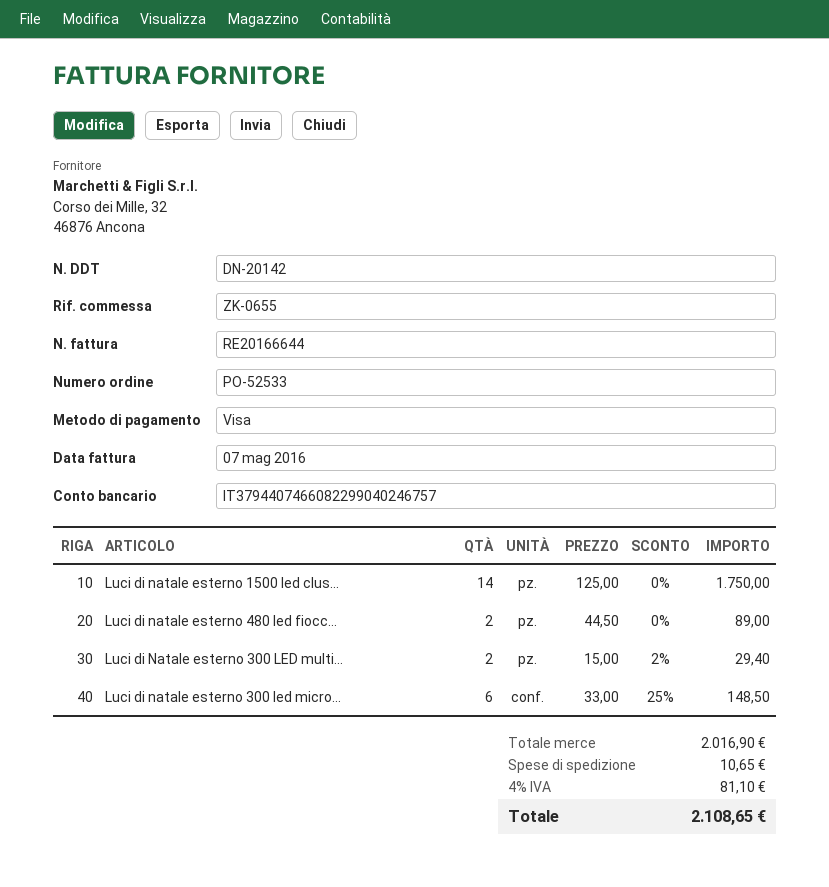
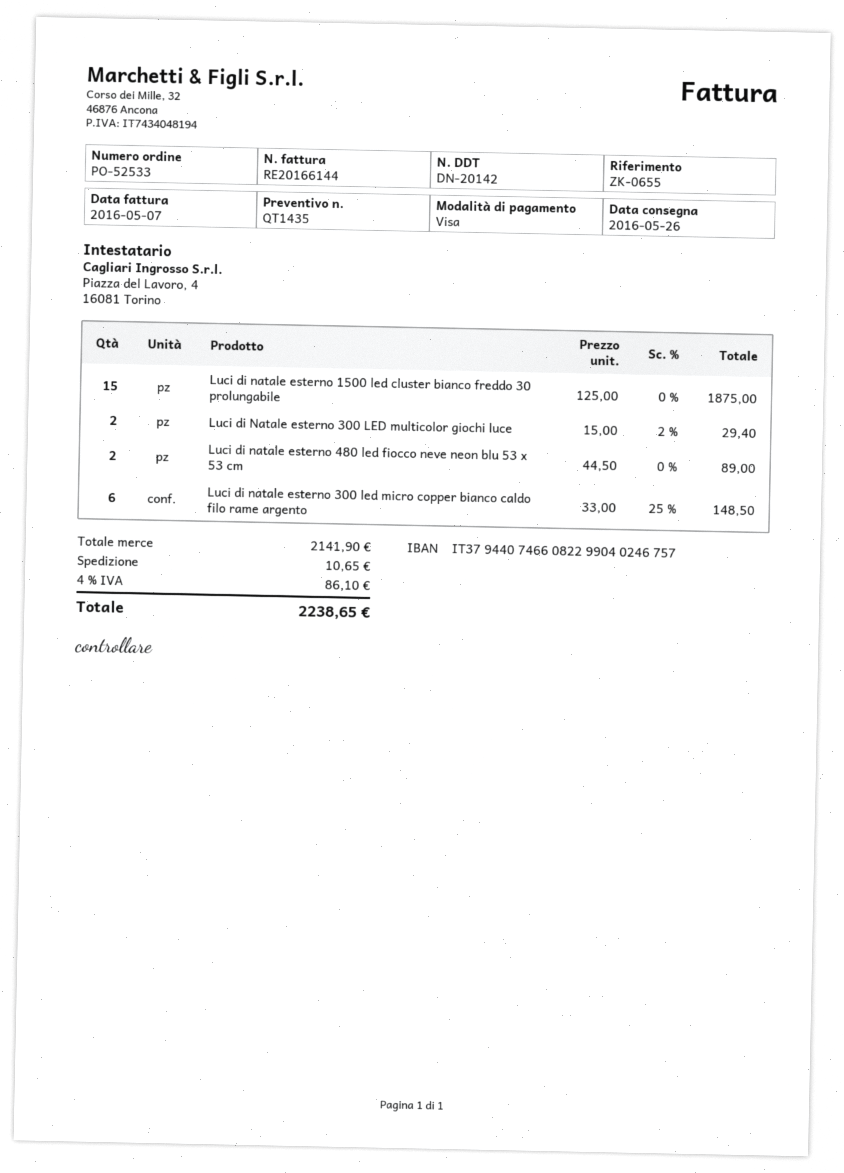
invoice number: RE20166644 -> RE20166144
Luci di natale esterno 1500 led clus...: 14 x 125.00 = 1750.00 -> 15 x 125.00 = 1875.00
subtotal: 2016.90 -> 2141.90
tax: 4% = 81.10 -> 4% = 86.10
total: 2108.65 -> 2238.65

